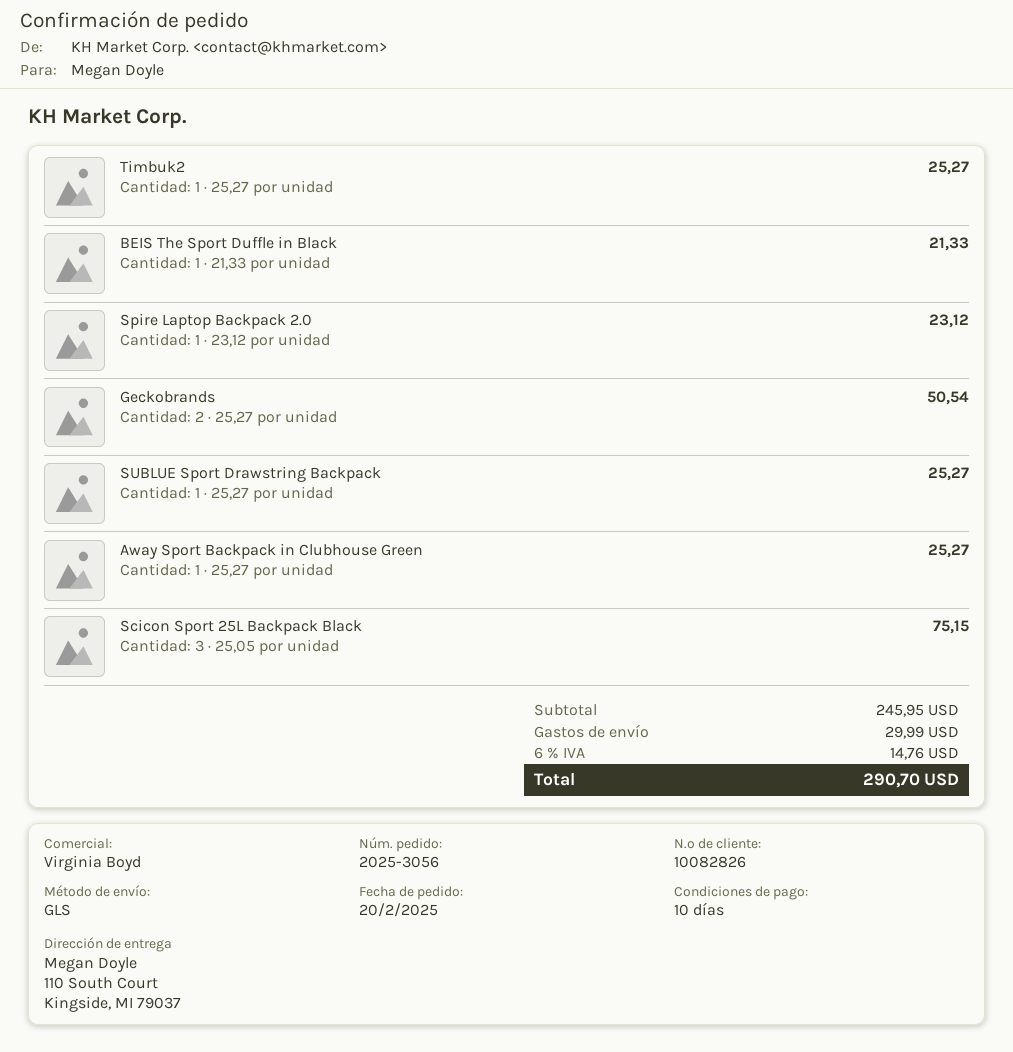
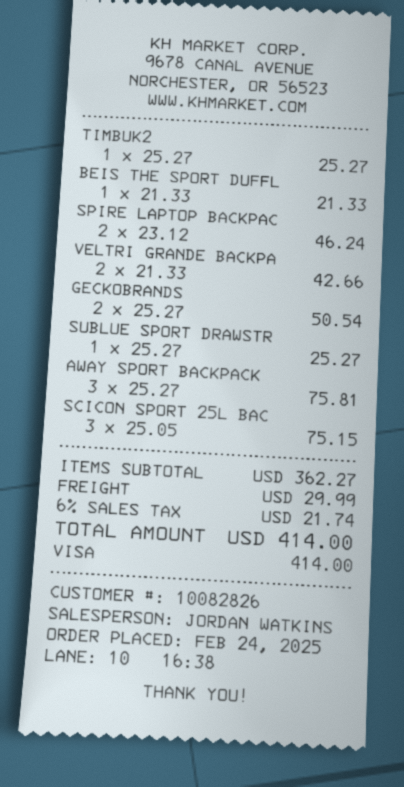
order date: 2025-02-20 -> 2025-02-24
sales rep: Virginia Boyd -> JORDAN WATKINS
Spire Laptop Backpack 2.0: 1 x 23.12 = 23.12 -> 2 x 23.12 = 46.24
Away Sport Backpack in Clubhouse Green: 1 x 25.27 = 25.27 -> 3 x 25.27 = 75.81
VELTRI GRANDE BACKPA: none -> 2 x 21.33 = 42.66
subtotal: 245.95 -> 362.27
tax: 6% = 14.76 -> 6% = 21.74
total: 290.70 -> 414.00

